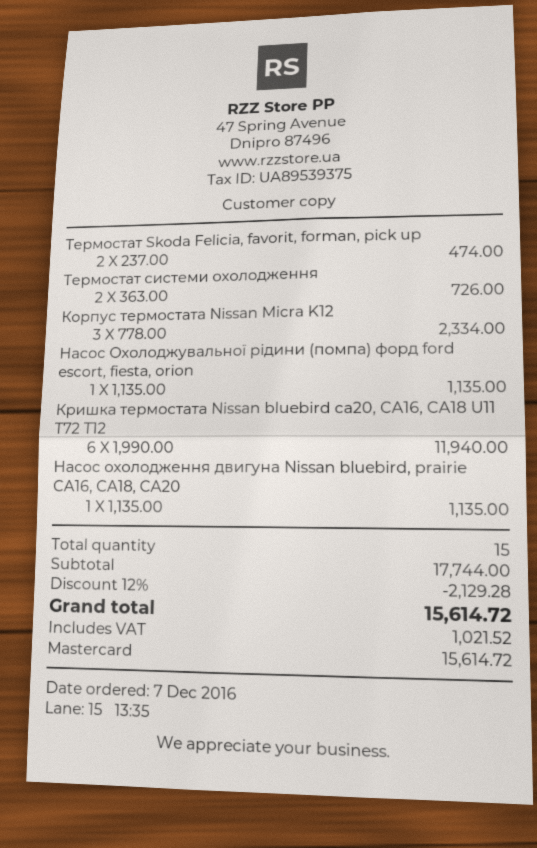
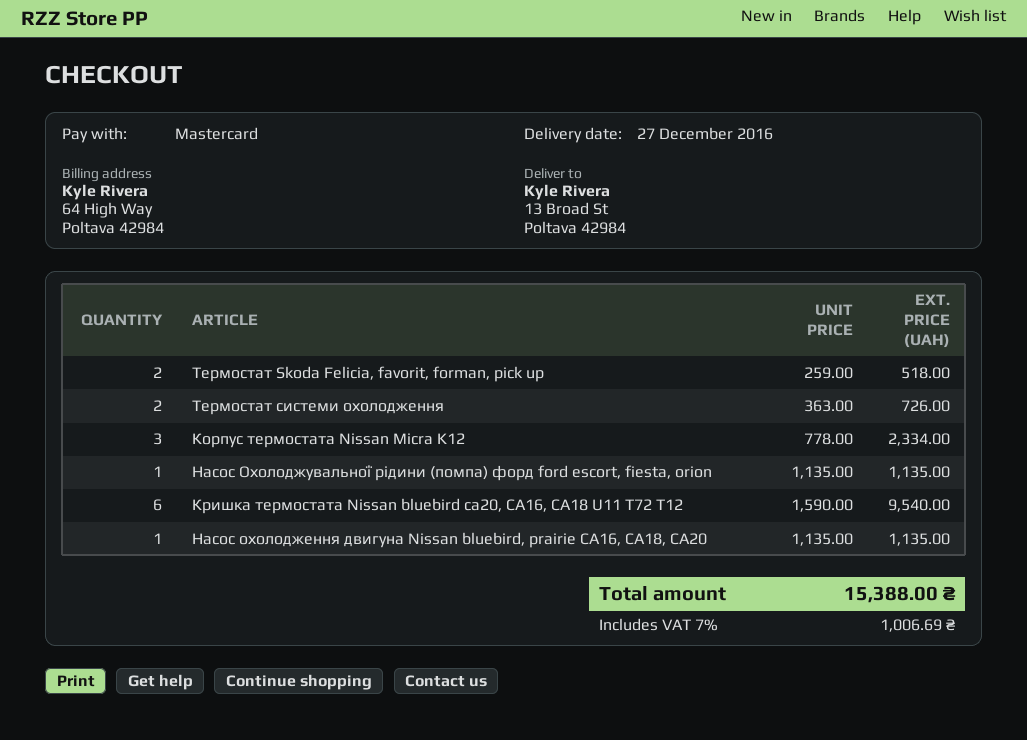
Термостат Skoda Felicia, favorit, forman, pick up: 2 x 237.00 = 474.00 -> 2 x 259.00 = 518.00
Кришка термостата Nissan bluebird ca20, CA16, CA18 U11 T72 T12: 6 x 1990.00 = 11940.00 -> 6 x 1590.00 = 9540.00
discount: 12% = 2129.28 -> none
tax: 1021.52 -> 1006.69
total: 15614.72 -> 15388.00

